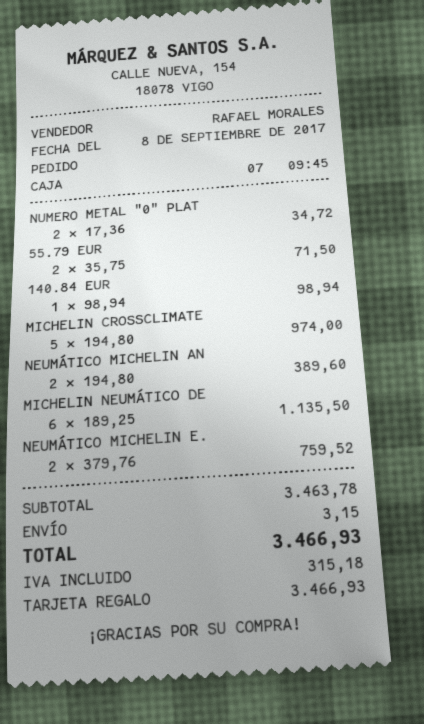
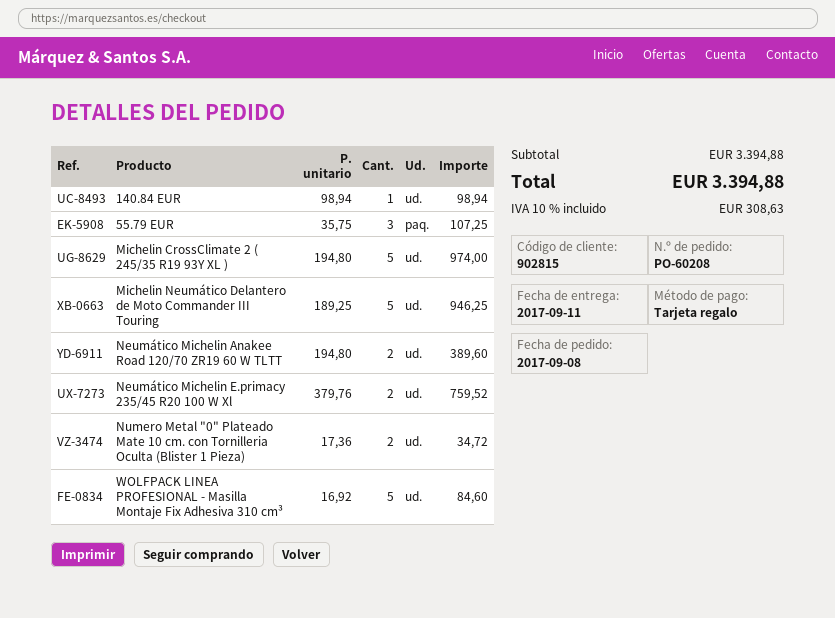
55.79 EUR: 2 x 35.75 = 71.50 -> 3 x 35.75 = 107.25
MICHELIN NEUMÁTICO DE: 6 x 189.25 = 1135.50 -> 5 x 189.25 = 946.25
WOLFPACK LINEA PROFESIONAL - Masilla Montaje Fix Adhesiva 310 cm³: none -> 5 x 16.92 = 84.60
subtotal: 3463.78 -> 3394.88
shipping: 3.15 -> none
tax: 315.18 -> 308.63
total: 3466.93 -> 3394.88

